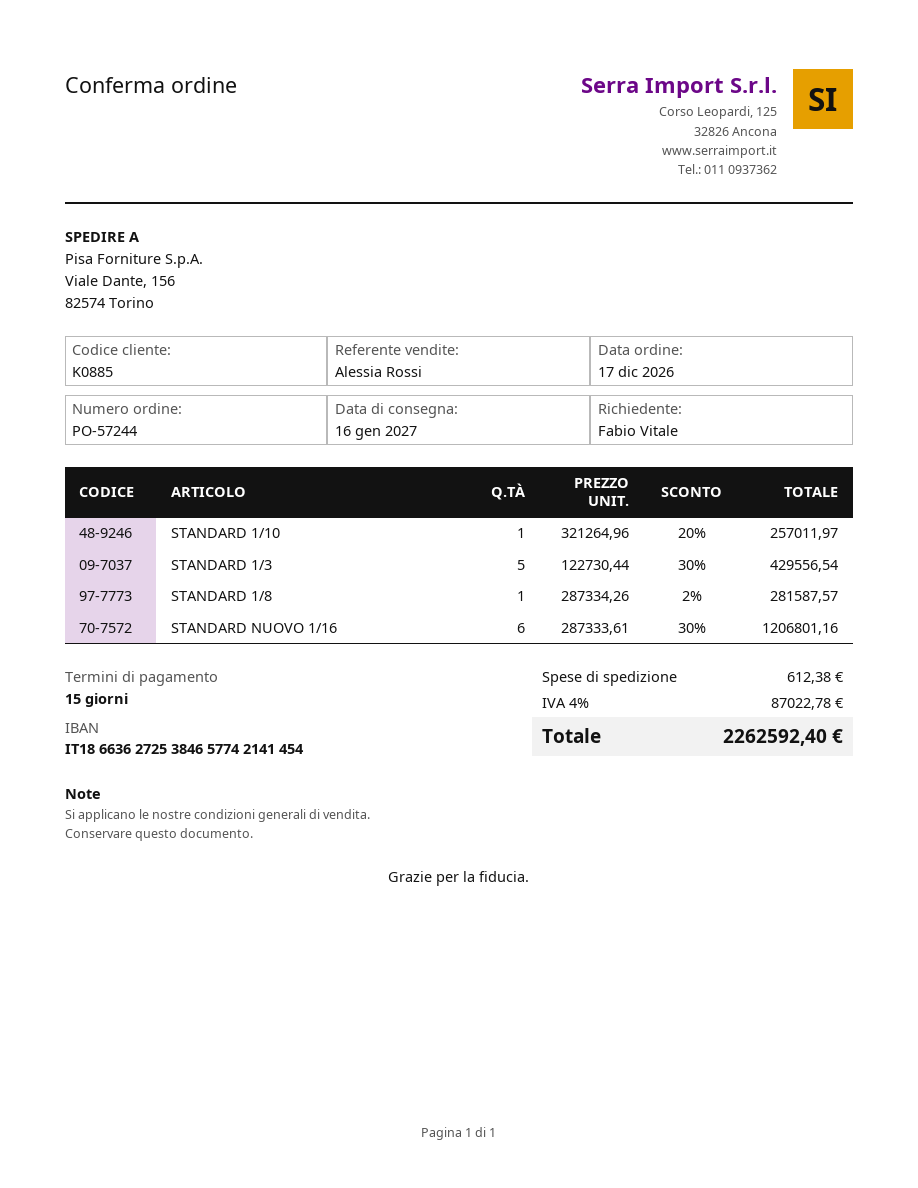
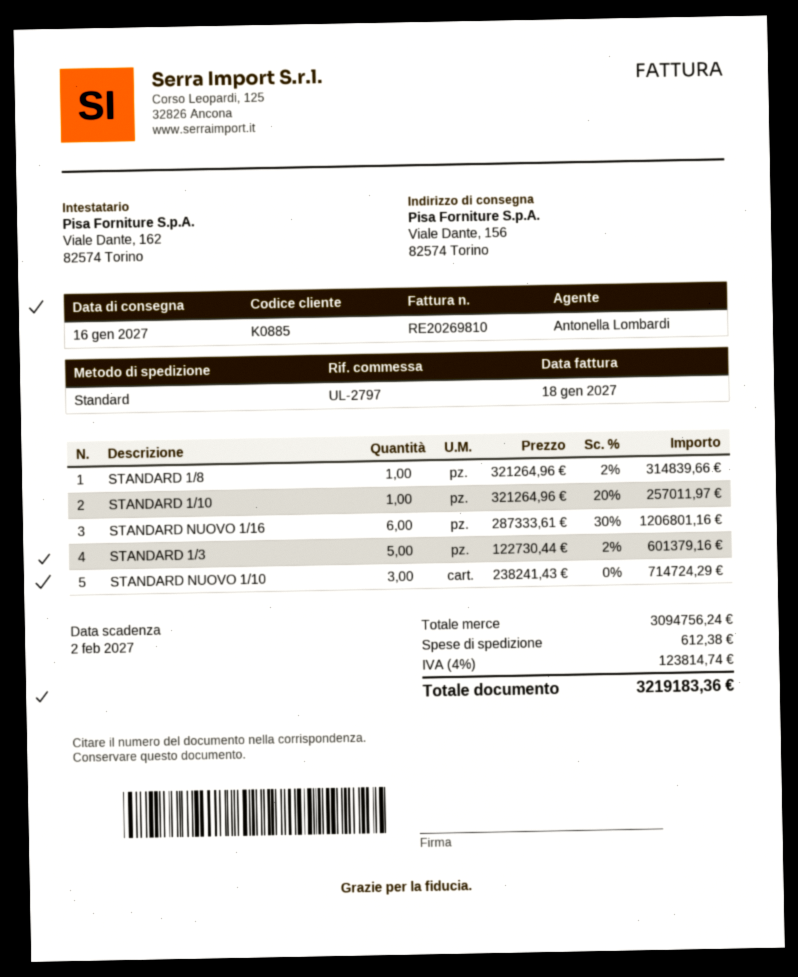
sales rep: Alessia Rossi -> Antonella Lombardi
STANDARD 1/3: 5 x 122730.44 - 30% = 429556.54 -> 5 x 122730.44 - 2% = 601379.16
STANDARD 1/8: 1 x 287334.26 - 2% = 281587.57 -> 1 x 321264.96 - 2% = 314839.66
STANDARD NUOVO 1/10: none -> 3 x 238241.43 = 714724.29
tax: 4% = 87022.78 -> 4% = 123814.74
total: 2262592.40 -> 3219183.36

